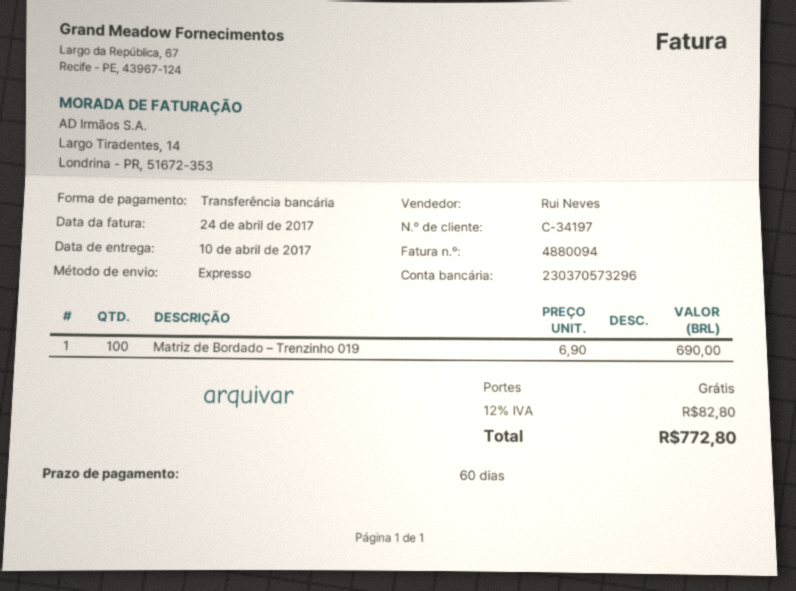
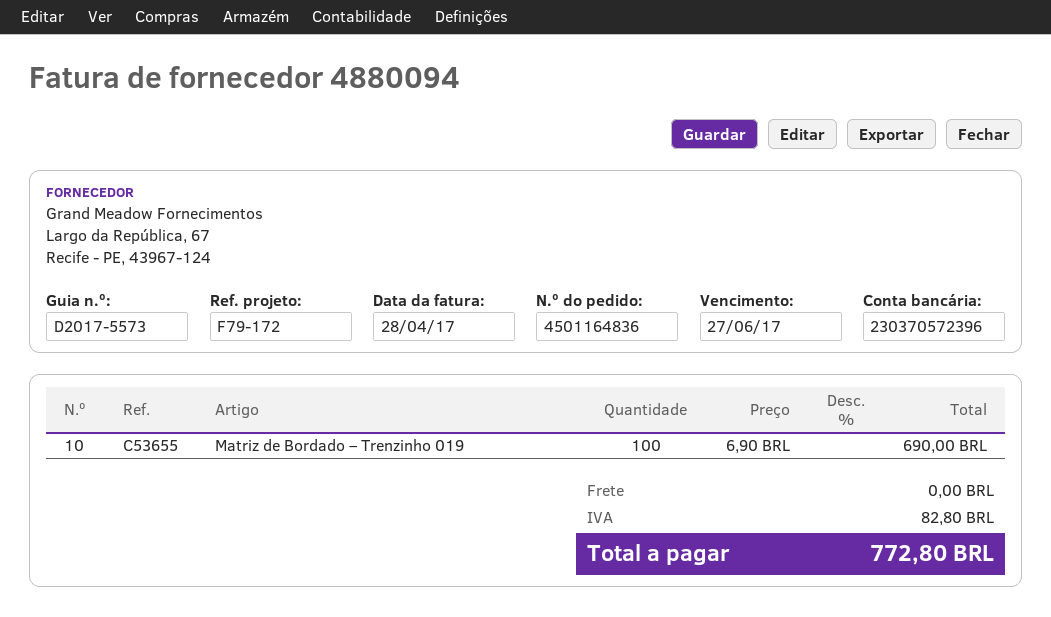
invoice date: 2017-04-24 -> 2017-04-28
bank account: 230370573296 -> 230370572396

